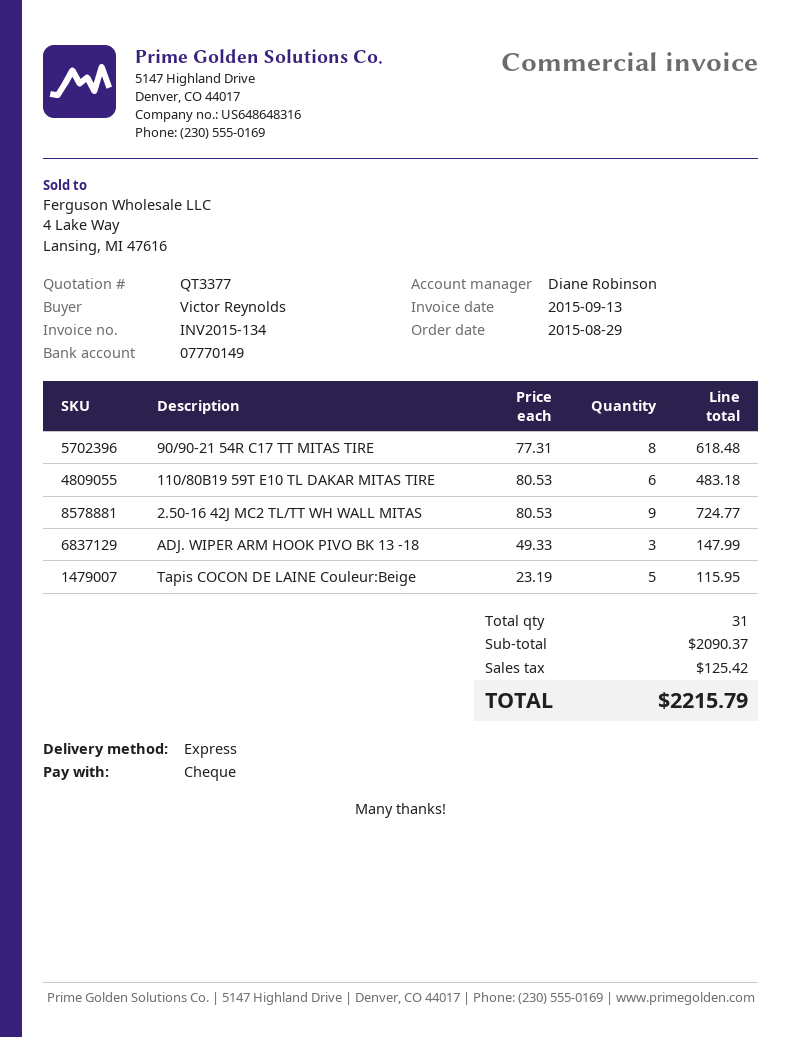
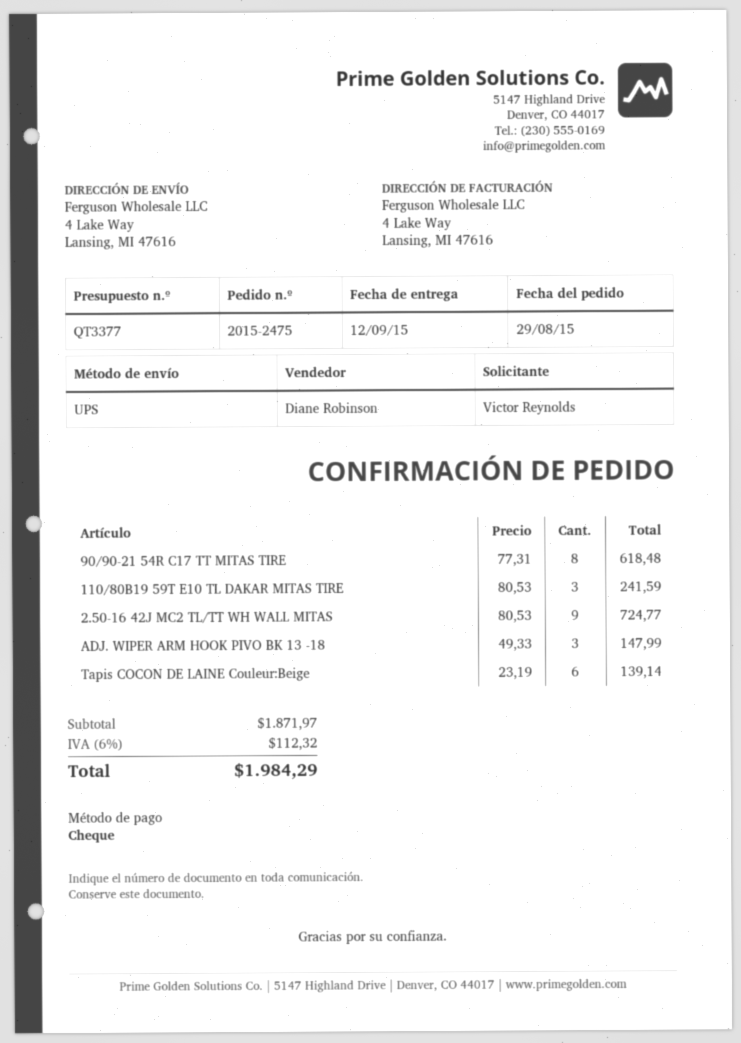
shipping method: express -> UPS
110/80B19 59T E10 TL DAKAR MITAS TIRE: 6 x 80.53 = 483.18 -> 3 x 80.53 = 241.59
Tapis COCON DE LAINE Couleur:Beige: 5 x 23.19 = 115.95 -> 6 x 23.19 = 139.14
subtotal: 2090.37 -> 1871.97
tax: 125.42 -> 112.32
total: 2215.79 -> 1984.29

